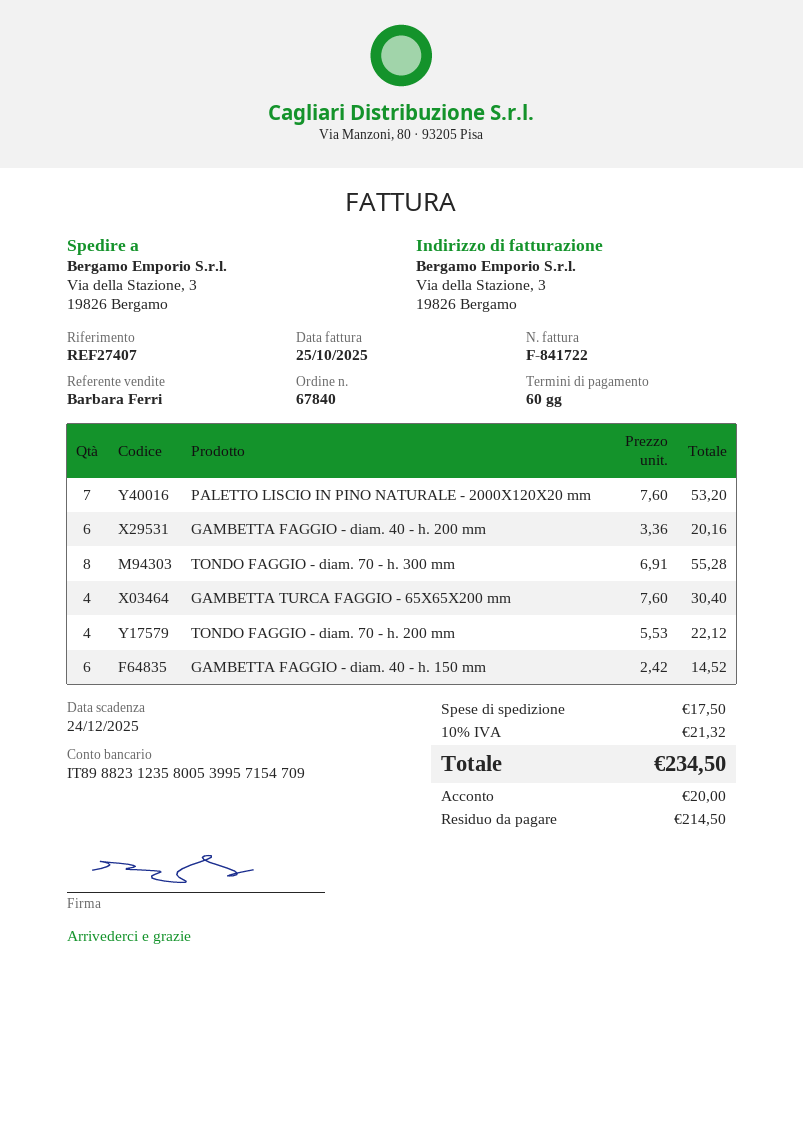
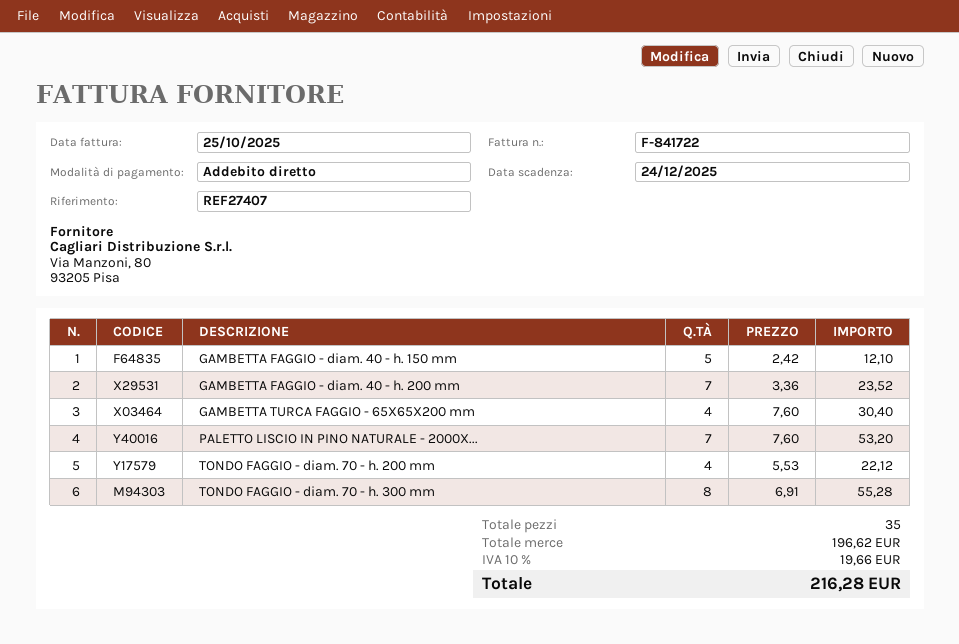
GAMBETTA FAGGIO - diam. 40 - h. 200 mm: 6 x 3.36 = 20.16 -> 7 x 3.36 = 23.52
GAMBETTA FAGGIO - diam. 40 - h. 150 mm: 6 x 2.42 = 14.52 -> 5 x 2.42 = 12.10
shipping: 17.50 -> none
tax: 10% = 21.32 -> 10% = 19.66
total: 234.50 -> 216.28

